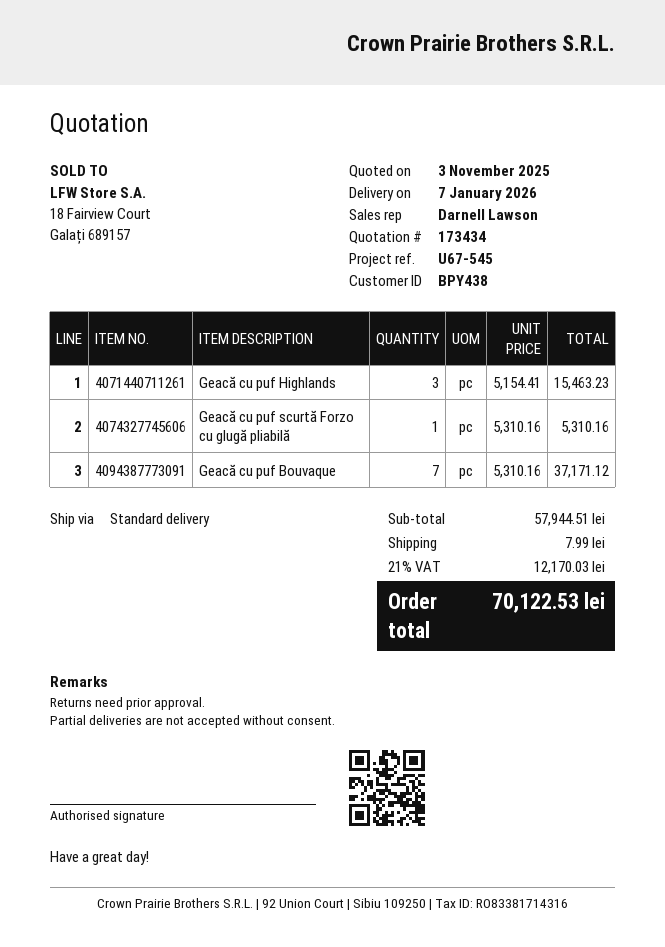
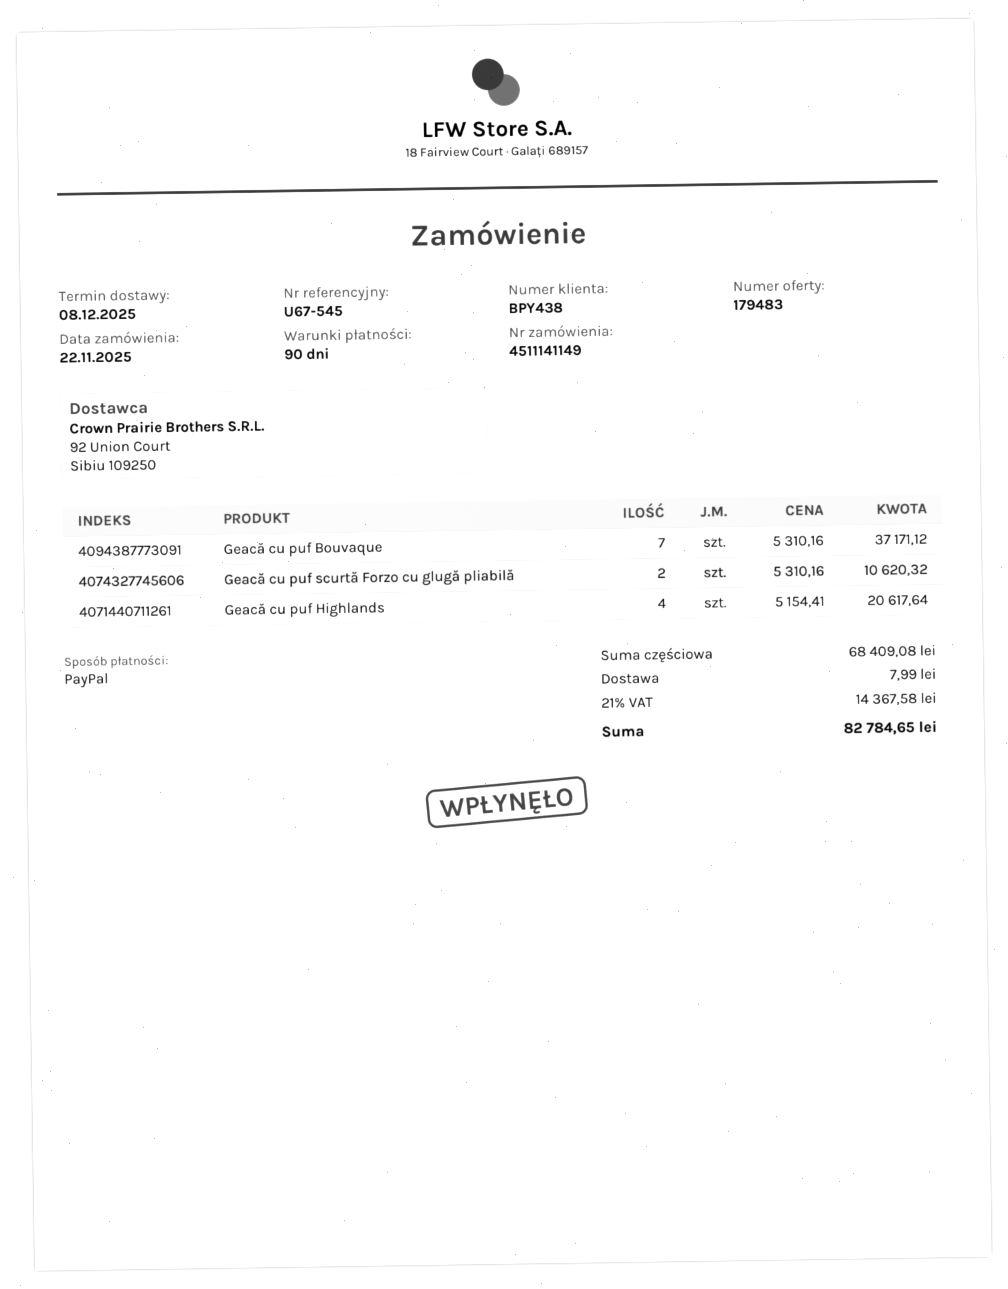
quote number: 173434 -> 179483
delivery date: 2026-01-07 -> 2025-12-08
Geacă cu puf Highlands: 3 x 5154.41 = 15463.23 -> 4 x 5154.41 = 20617.64
Geacă cu puf scurtă Forzo cu glugă pliabilă: 1 x 5310.16 = 5310.16 -> 2 x 5310.16 = 10620.32
subtotal: 57944.51 -> 68409.08
tax: 21% = 12170.03 -> 21% = 14367.58
total: 70122.53 -> 82784.65

